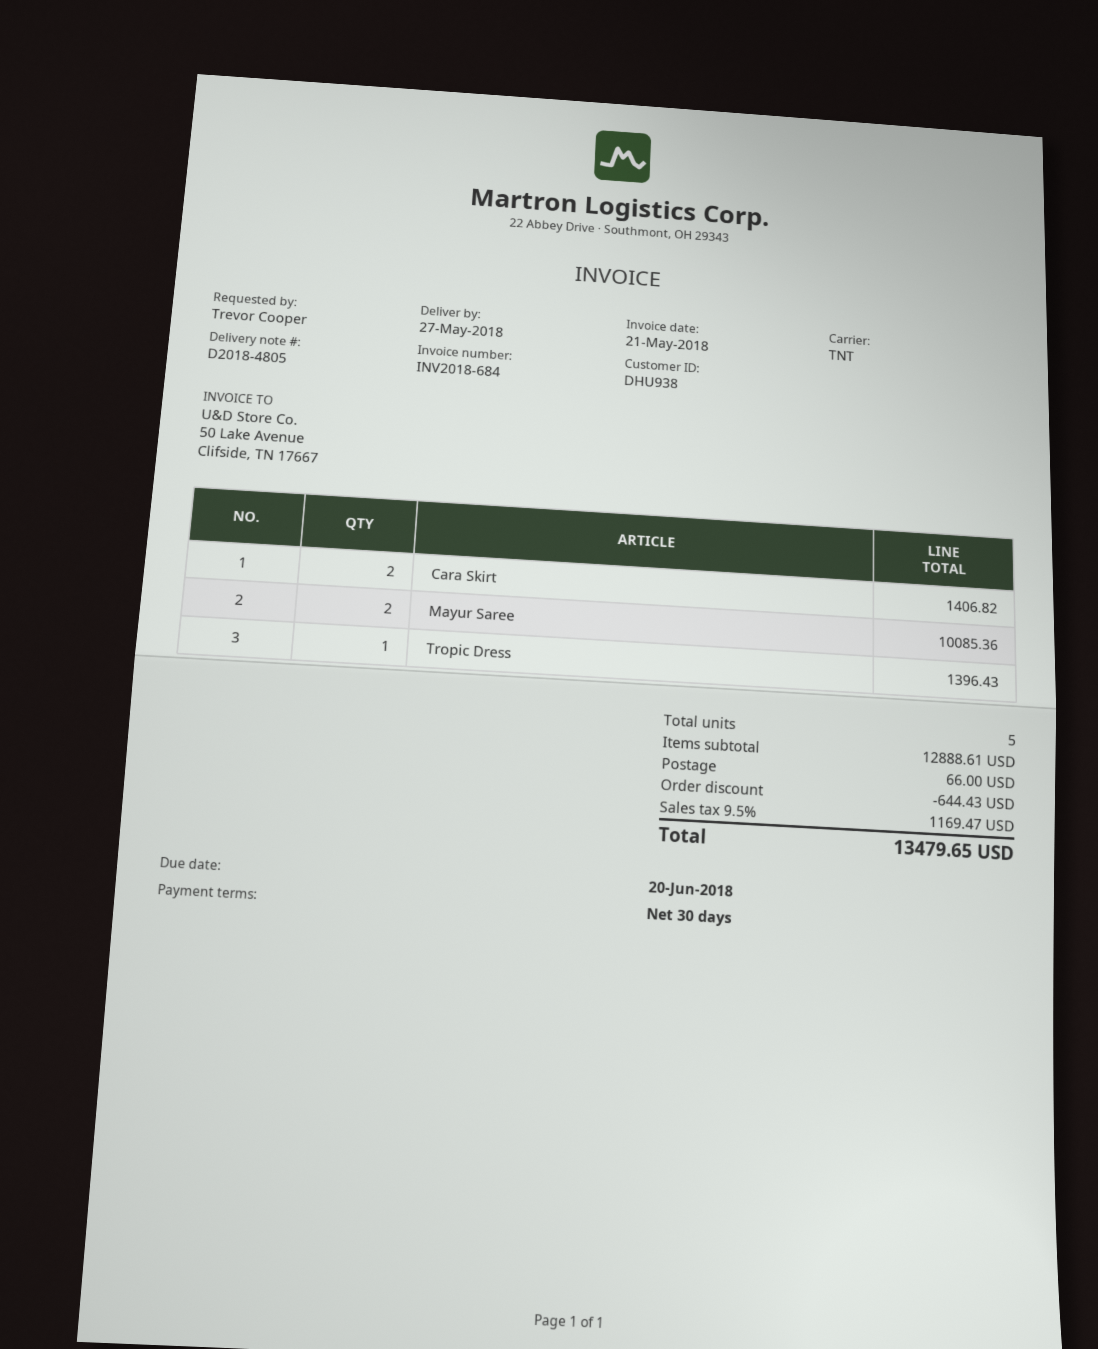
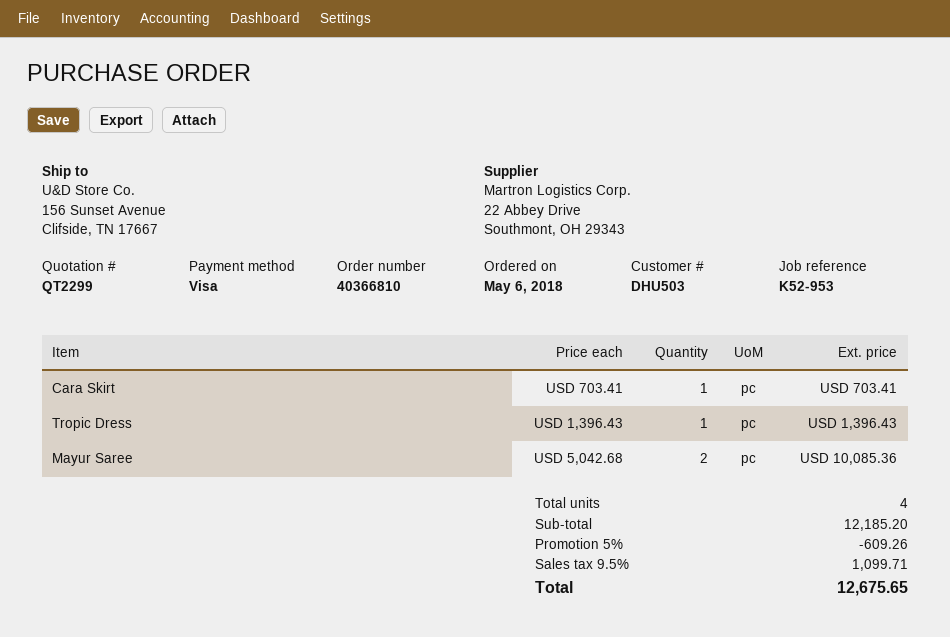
customer number: DHU938 -> DHU503
Cara Skirt: 2 for 1406.82 -> 1 for 703.41
total quantity: 5 -> 4
subtotal: 12888.61 -> 12185.20
discount: 644.43 -> 609.26
shipping: 66.00 -> none
tax: 9.5% = 1169.47 -> 9.5% = 1099.71
total: 13479.65 -> 12675.65

